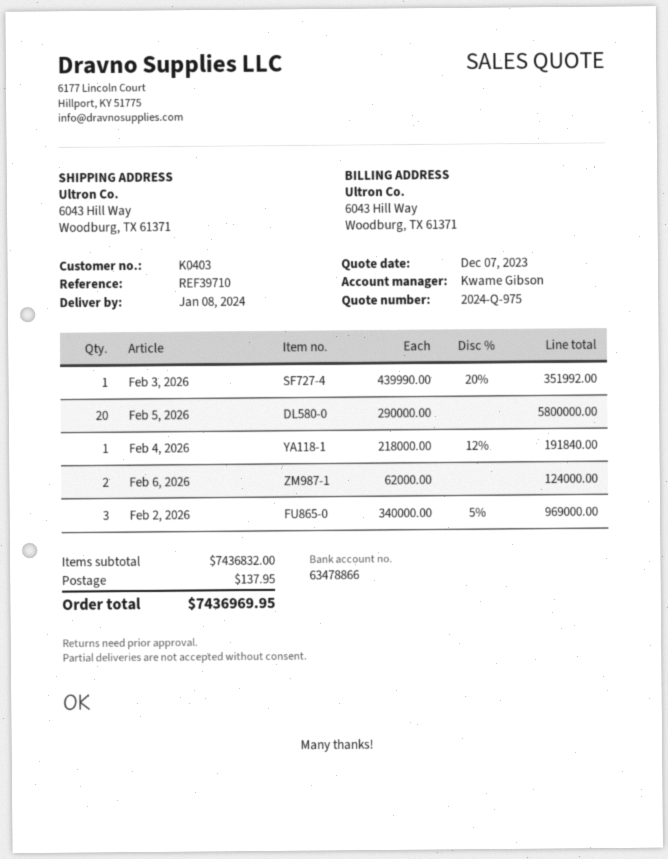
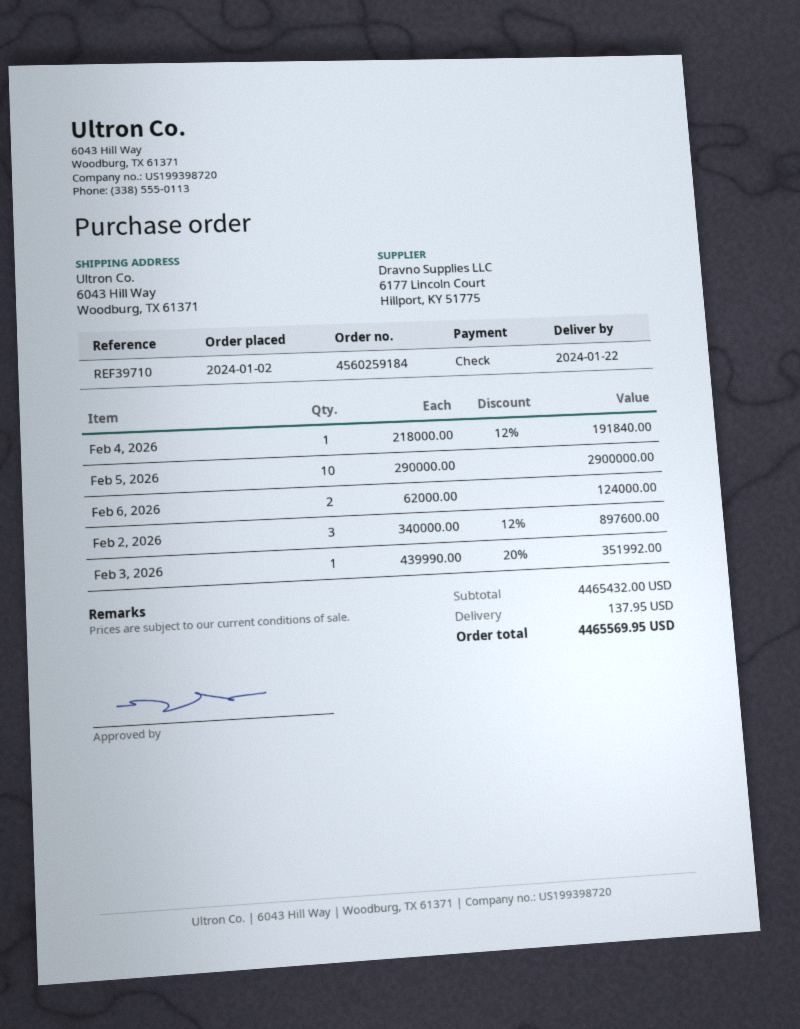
delivery date: 2024-01-08 -> 2024-01-22
Feb 5, 2026: 20 x 290000.00 = 5800000.00 -> 10 x 290000.00 = 2900000.00
Feb 2, 2026: 3 x 340000.00 - 5% = 969000.00 -> 3 x 340000.00 - 12% = 897600.00
subtotal: 7436832.00 -> 4465432.00
total: 7436969.95 -> 4465569.95

